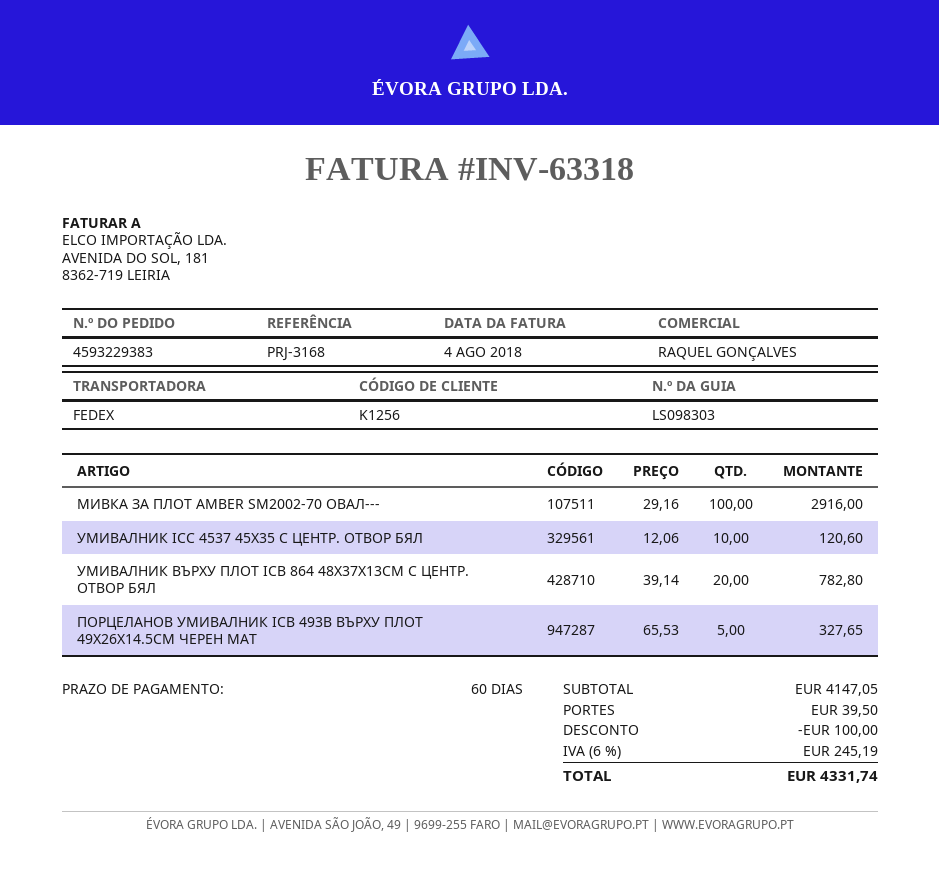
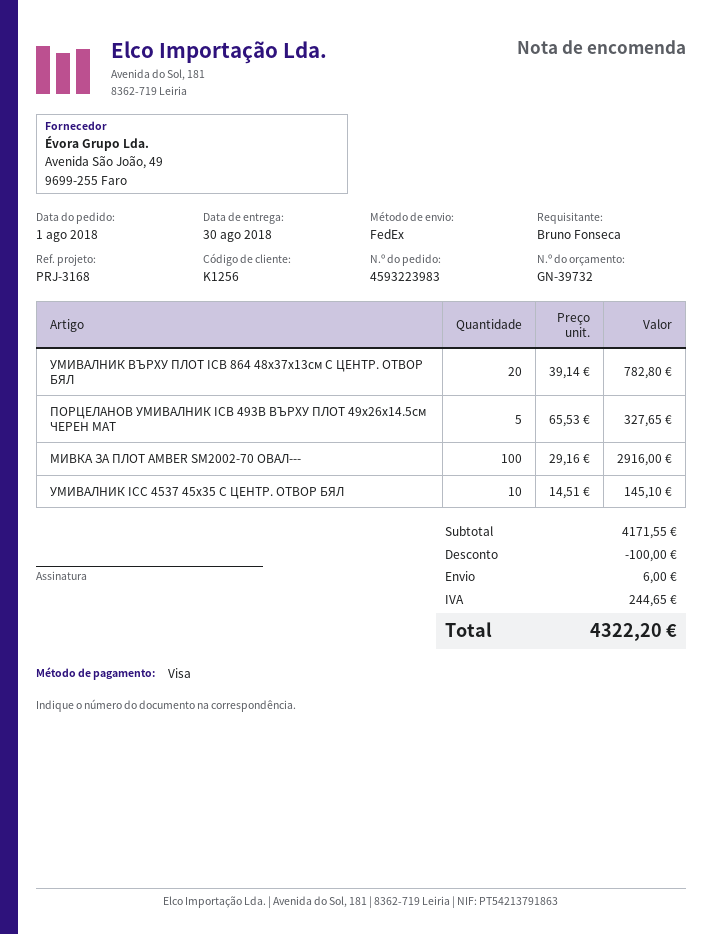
order number: 4593229383 -> 4593223983
УМИВАЛНИК ICC 4537 45Х35 С ЦЕНТР. ОТВОР БЯЛ: 10 x 12.06 = 120.60 -> 10 x 14.51 = 145.10
subtotal: 4147.05 -> 4171.55
shipping: 39.50 -> 6.00
tax: 245.19 -> 244.65
total: 4331.74 -> 4322.20

